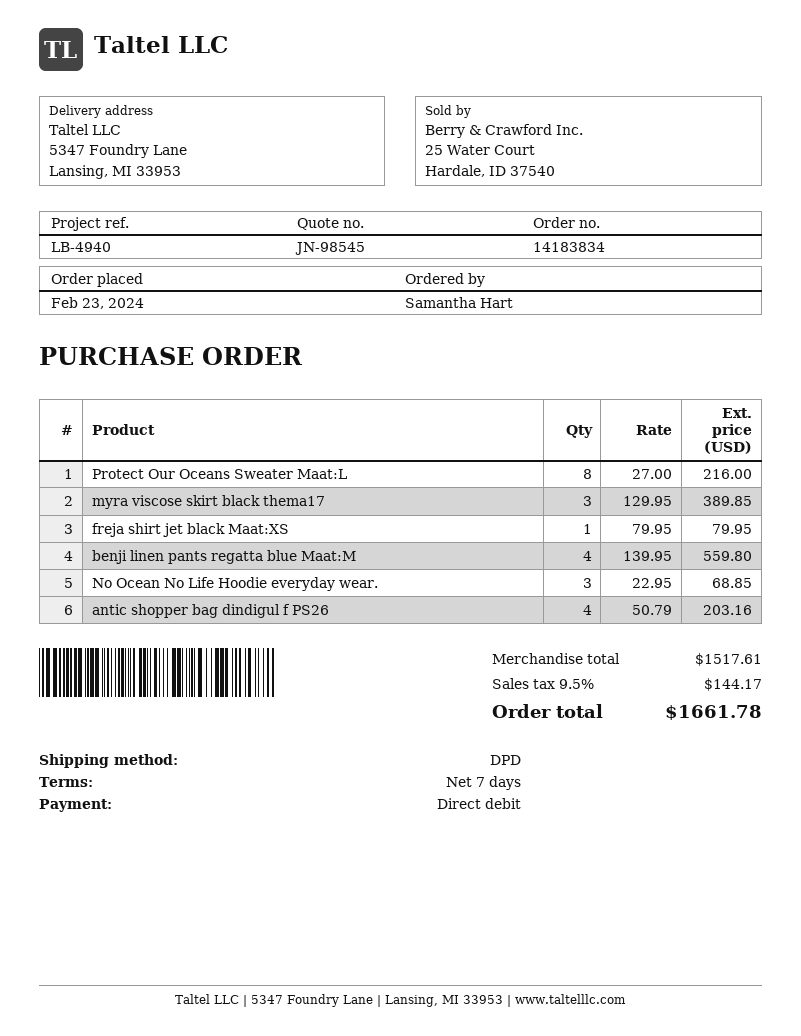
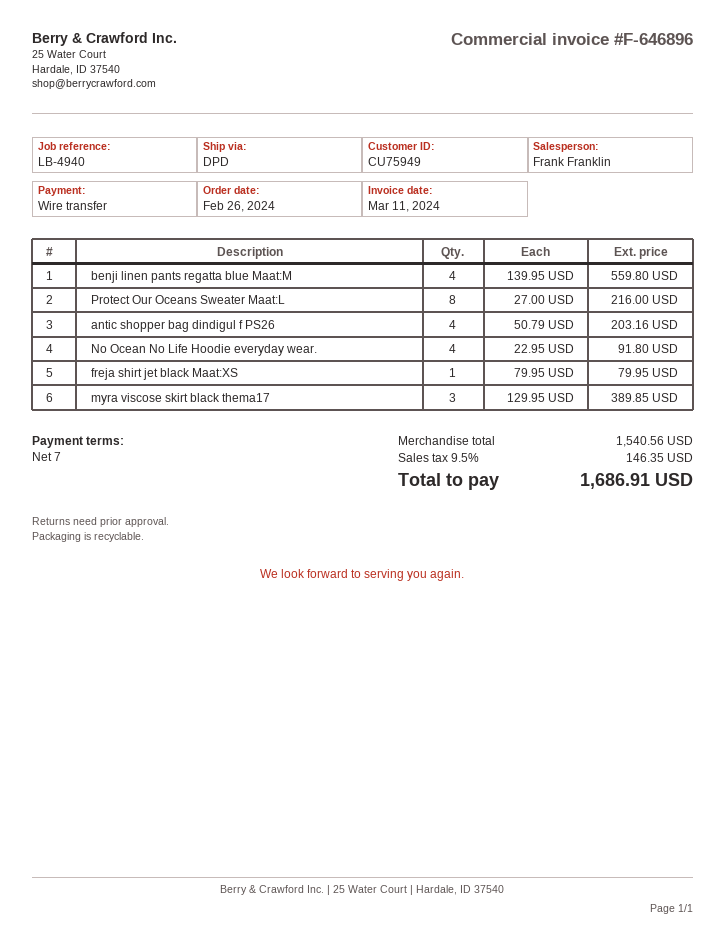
order date: 2024-02-23 -> 2024-02-26
payment method: direct debit -> bank transfer
No Ocean No Life Hoodie everyday wear.: 3 x 22.95 = 68.85 -> 4 x 22.95 = 91.80
subtotal: 1517.61 -> 1540.56
tax: 9.5% = 144.17 -> 9.5% = 146.35
total: 1661.78 -> 1686.91

